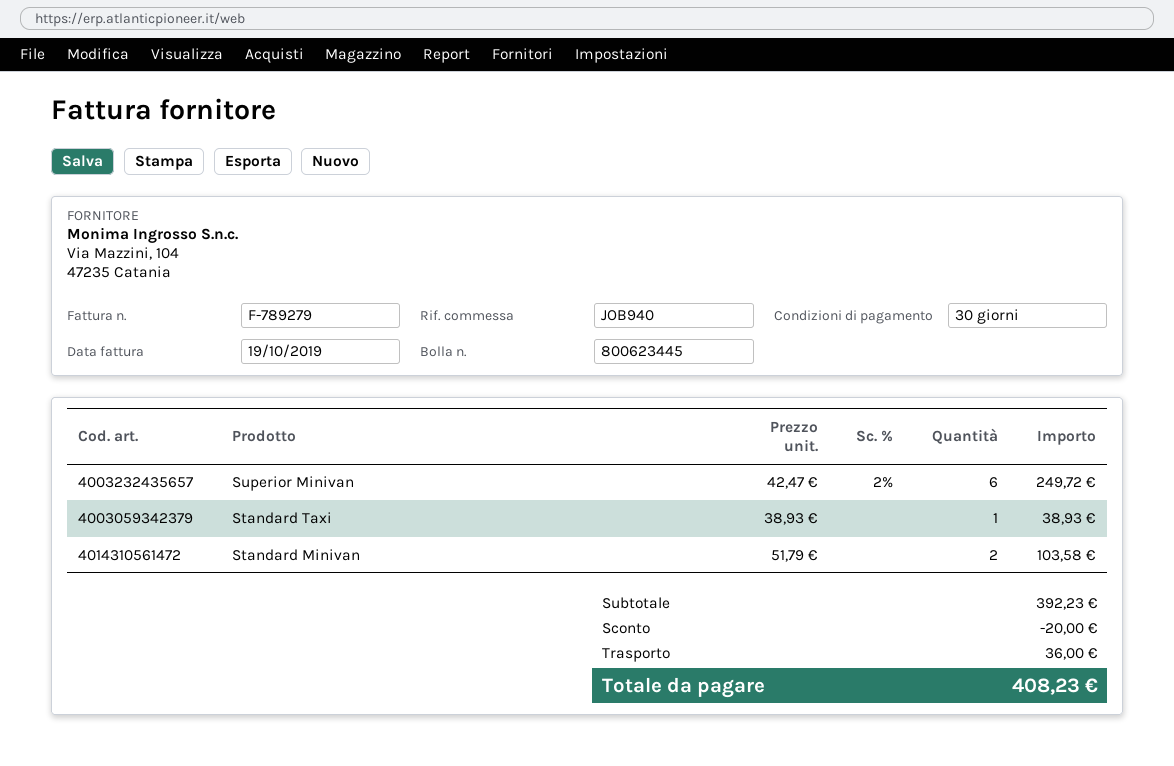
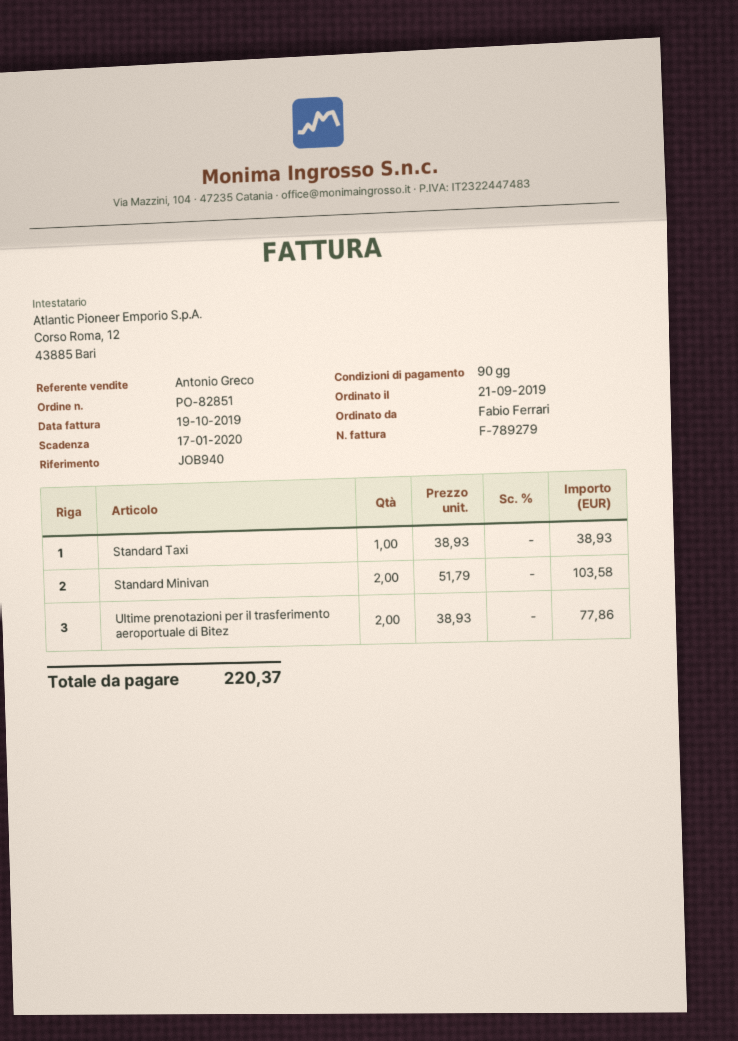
payment terms: 30 days -> 90 days
Superior Minivan: 6 x 42.47 - 2% = 249.72 -> none
Ultime prenotazioni per il trasferimento aeroportuale di Bitez: none -> 2 x 38.93 = 77.86
discount: 20.00 -> none
shipping: 36.00 -> none
total: 408.23 -> 220.37

